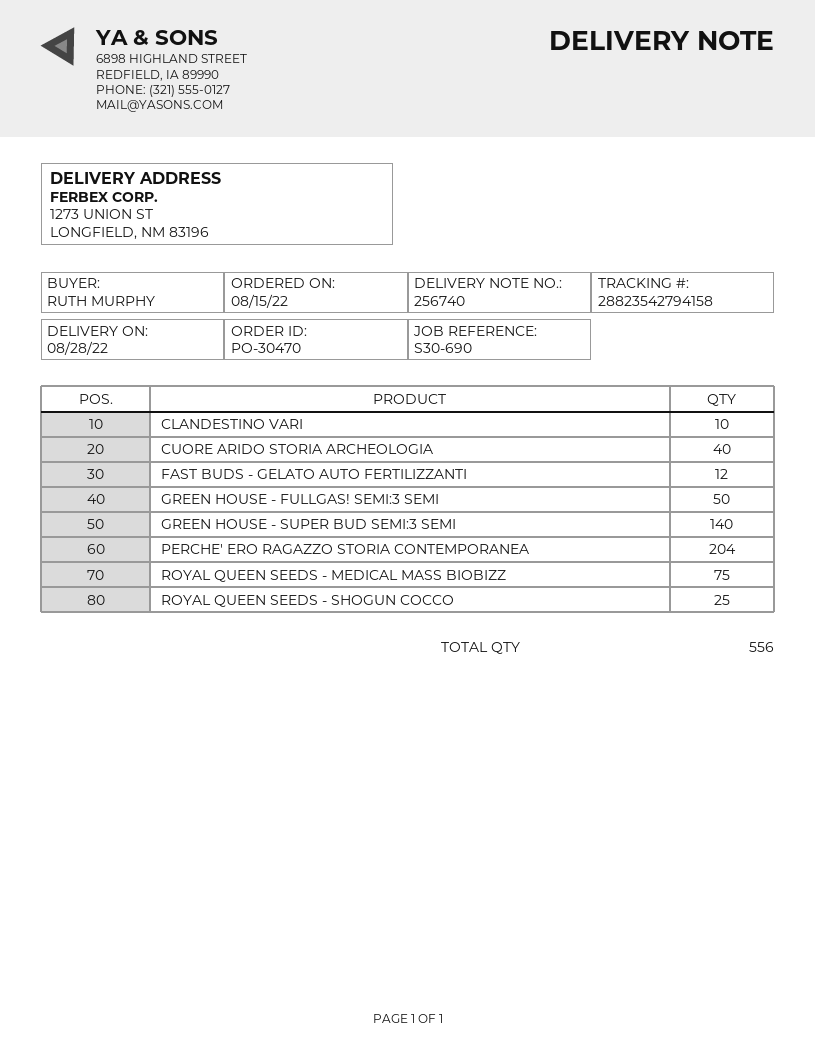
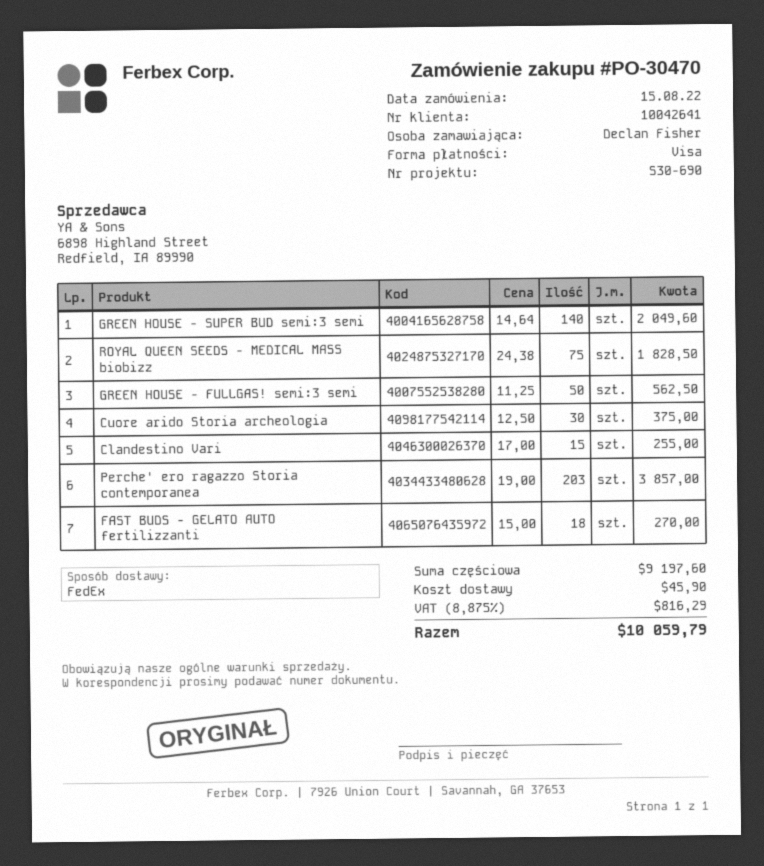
ordered by: RUTH MURPHY -> Declan Fisher
CLANDESTINO VARI: 10 -> 15
CUORE ARIDO STORIA ARCHEOLOGIA: 40 -> 30
FAST BUDS - GELATO AUTO FERTILIZZANTI: 12 -> 18
PERCHE' ERO RAGAZZO STORIA CONTEMPORANEA: 204 -> 203
ROYAL QUEEN SEEDS - SHOGUN COCCO: 25 -> none

